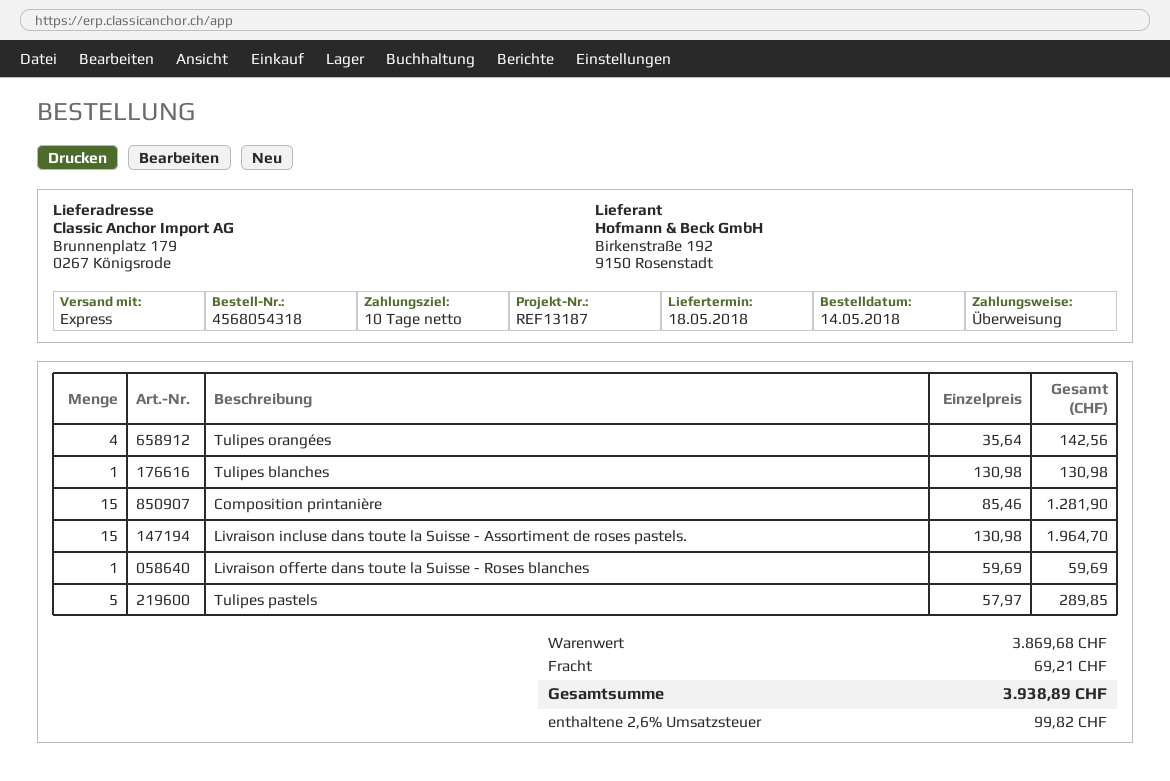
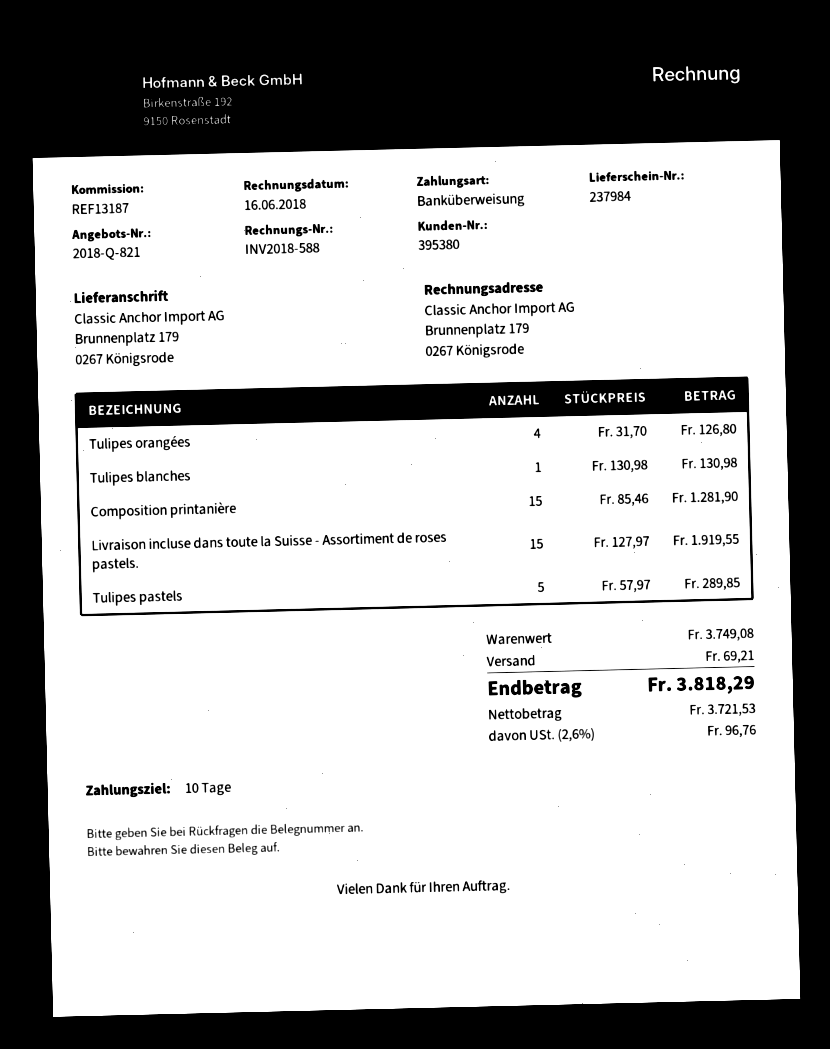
Tulipes orangées: 4 x 35.64 = 142.56 -> 4 x 31.70 = 126.80
Livraison incluse dans toute la Suisse - Assortiment de roses pastels.: 15 x 130.98 = 1964.70 -> 15 x 127.97 = 1919.55
Livraison offerte dans toute la Suisse - Roses blanches: 1 x 59.69 = 59.69 -> none
subtotal: 3869.68 -> 3749.08
tax: 2.6% = 99.82 -> 2.6% = 96.76
total: 3938.89 -> 3818.29

